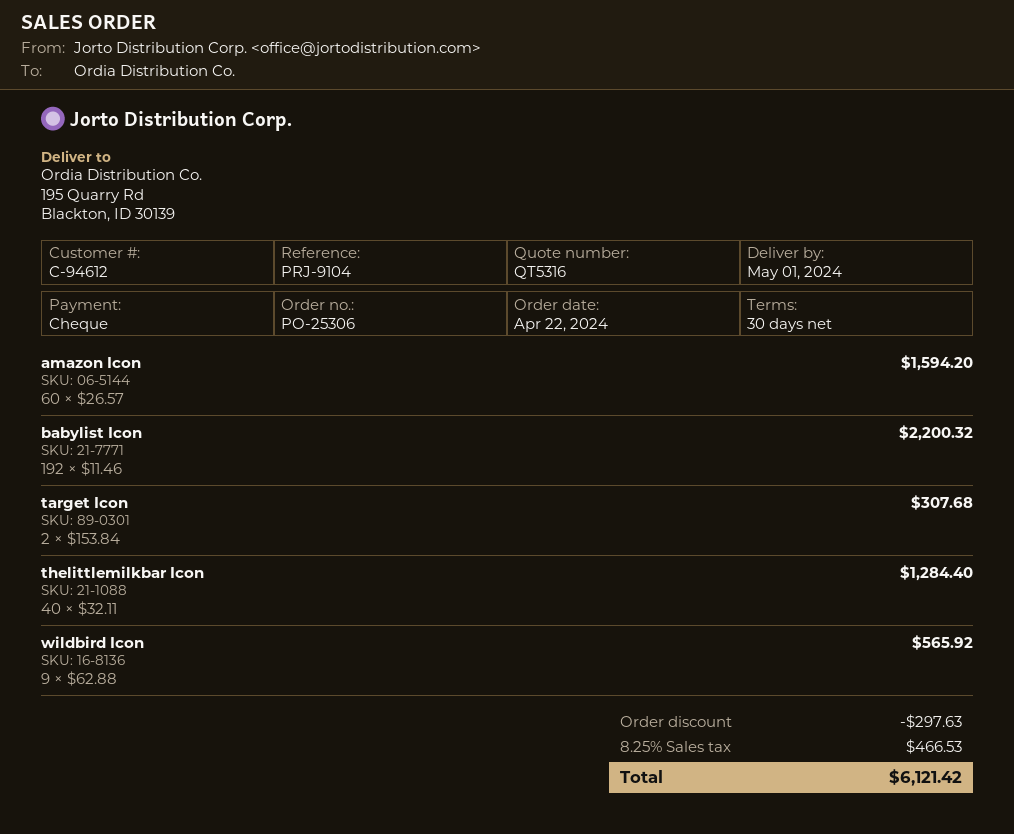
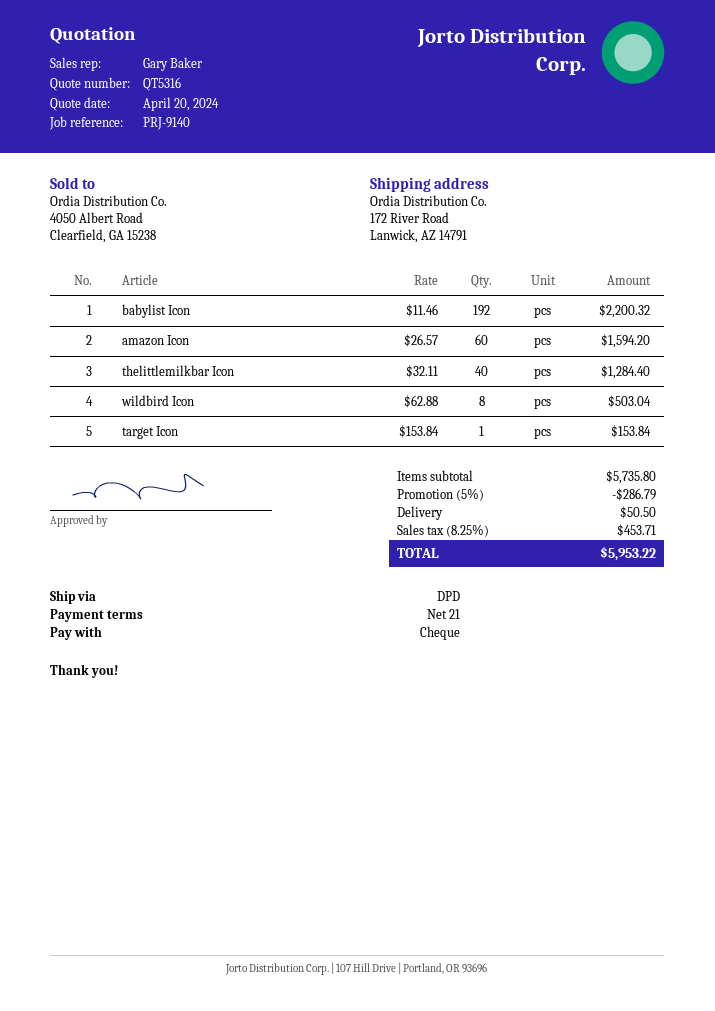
payment terms: 30 days -> 21 days
reference: PRJ-9104 -> PRJ-9140
ship to: 195 Quarry Rd, Blackton, ID 30139 -> 172 River Road, Lanwick, AZ 14791
target Icon: 2 x 153.84 = 307.68 -> 1 x 153.84 = 153.84
wildbird Icon: 9 x 62.88 = 565.92 -> 8 x 62.88 = 503.04
discount: 297.63 -> 286.79
shipping: none -> 50.50
tax: 8.25% = 466.53 -> 8.25% = 453.71
total: 6121.42 -> 5953.22

